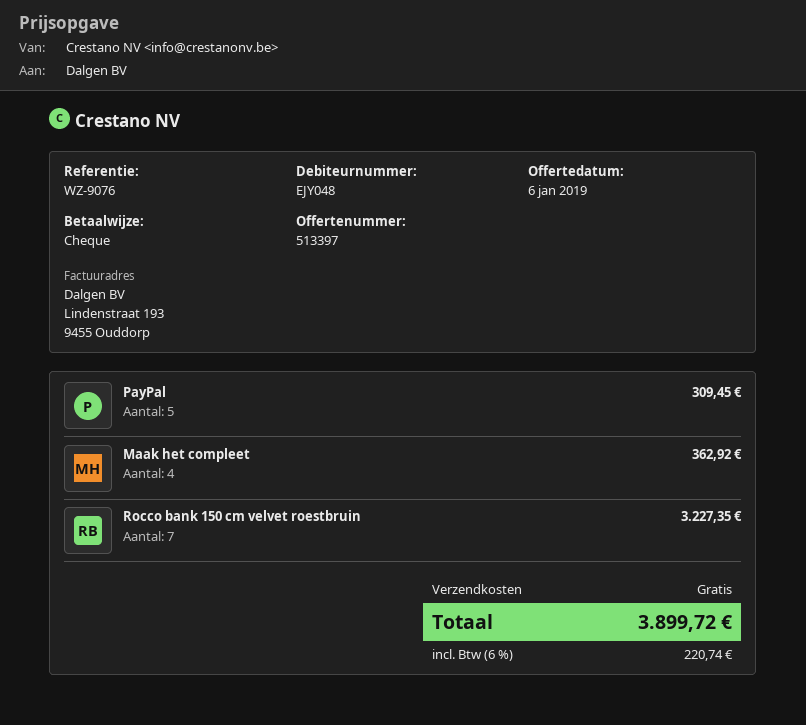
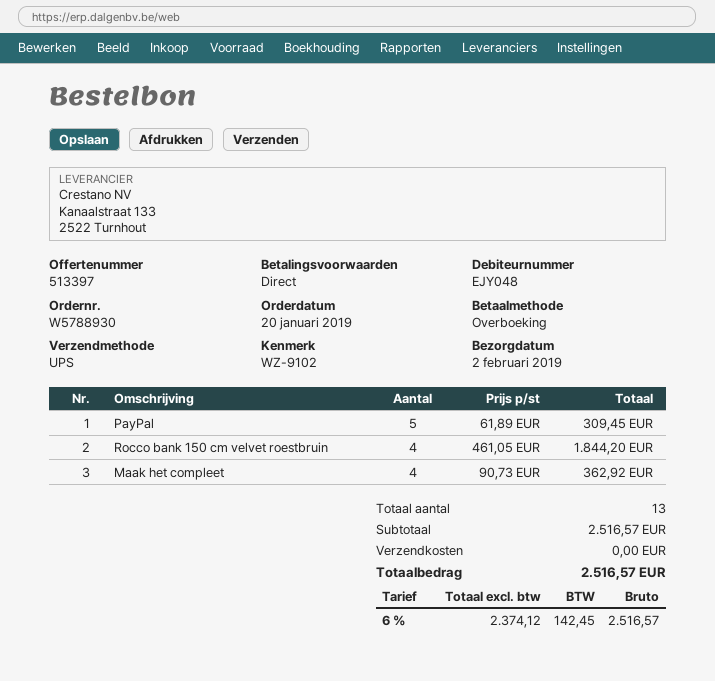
reference: WZ-9076 -> WZ-9102
payment method: cheque -> bank transfer
Rocco bank 150 cm velvet roestbruin: 7 for 3227.35 -> 4 for 1844.20
tax: 6% = 220.74 -> 6% = 142.45
total: 3899.72 -> 2516.57

